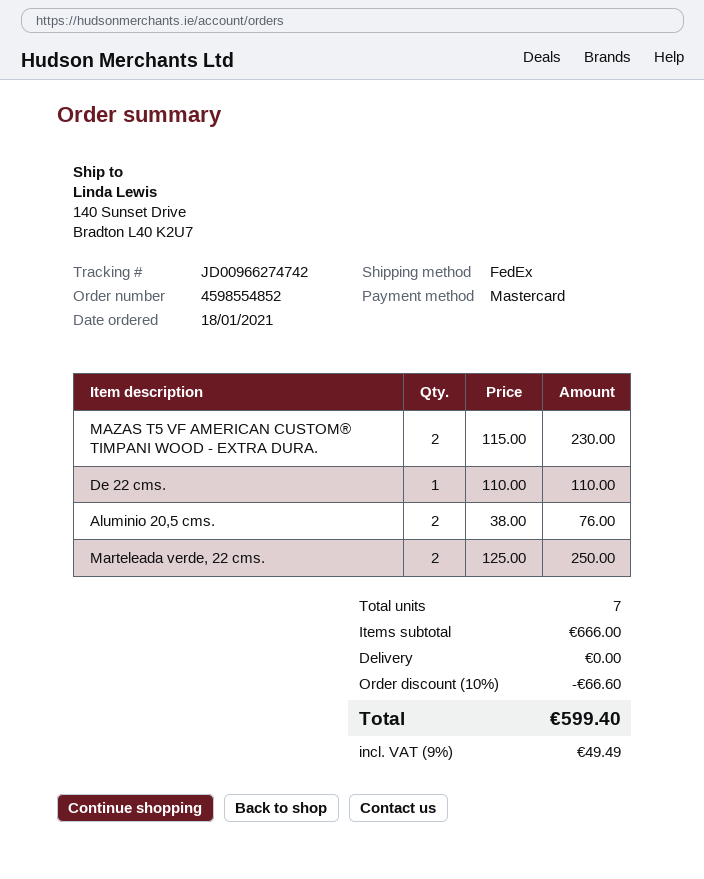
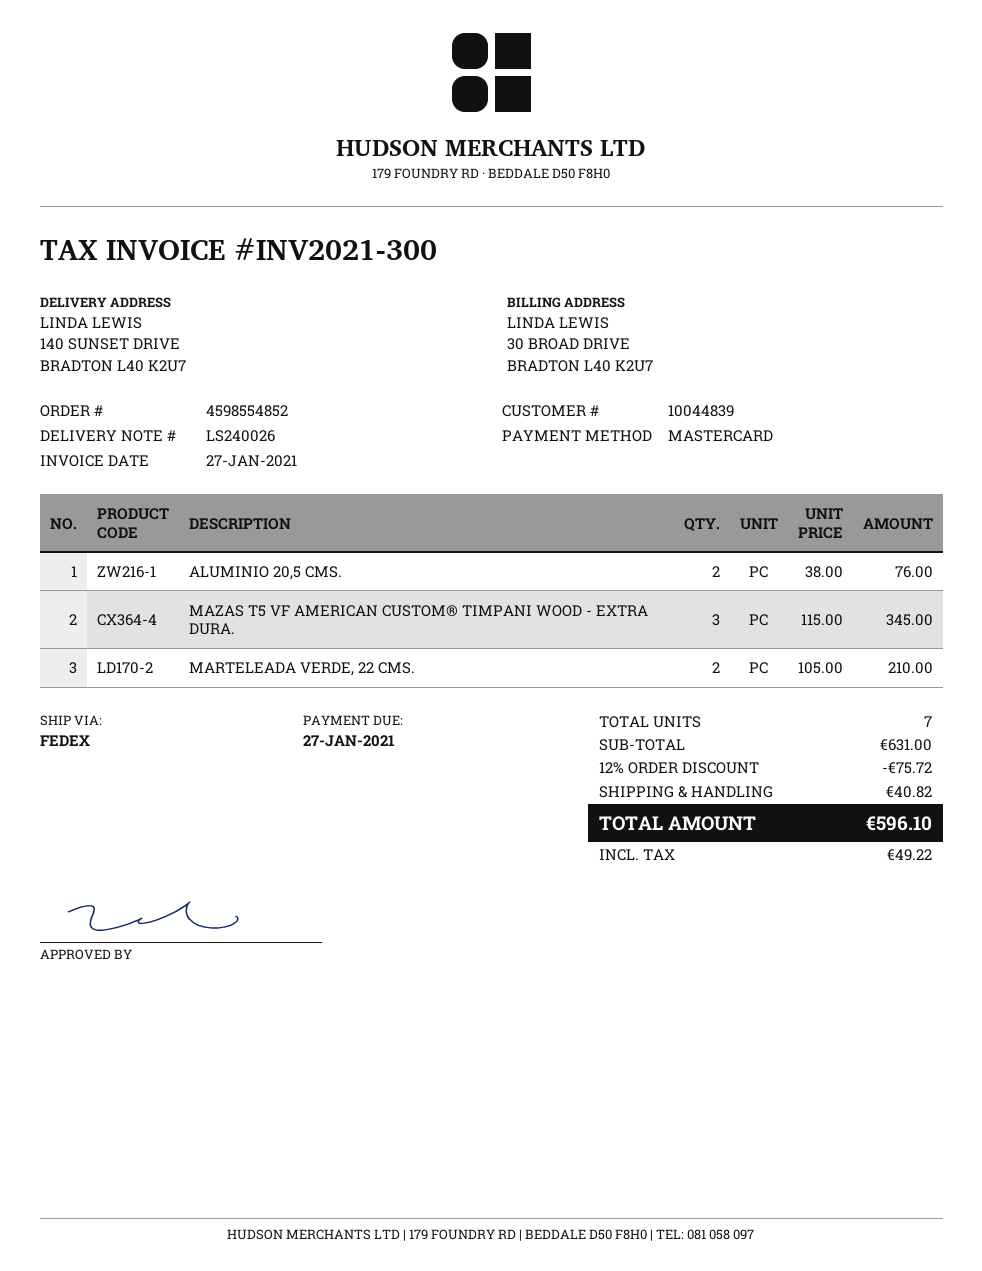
MAZAS T5 VF AMERICAN CUSTOM® TIMPANI WOOD - EXTRA DURA.: 2 x 115.00 = 230.00 -> 3 x 115.00 = 345.00
De 22 cms.: 1 x 110.00 = 110.00 -> none
Marteleada verde, 22 cms.: 2 x 125.00 = 250.00 -> 2 x 105.00 = 210.00
subtotal: 666.00 -> 631.00
discount: 10% = 66.60 -> 12% = 75.72
shipping: 0.00 -> 40.82
tax: 49.49 -> 49.22
total: 599.40 -> 596.10

